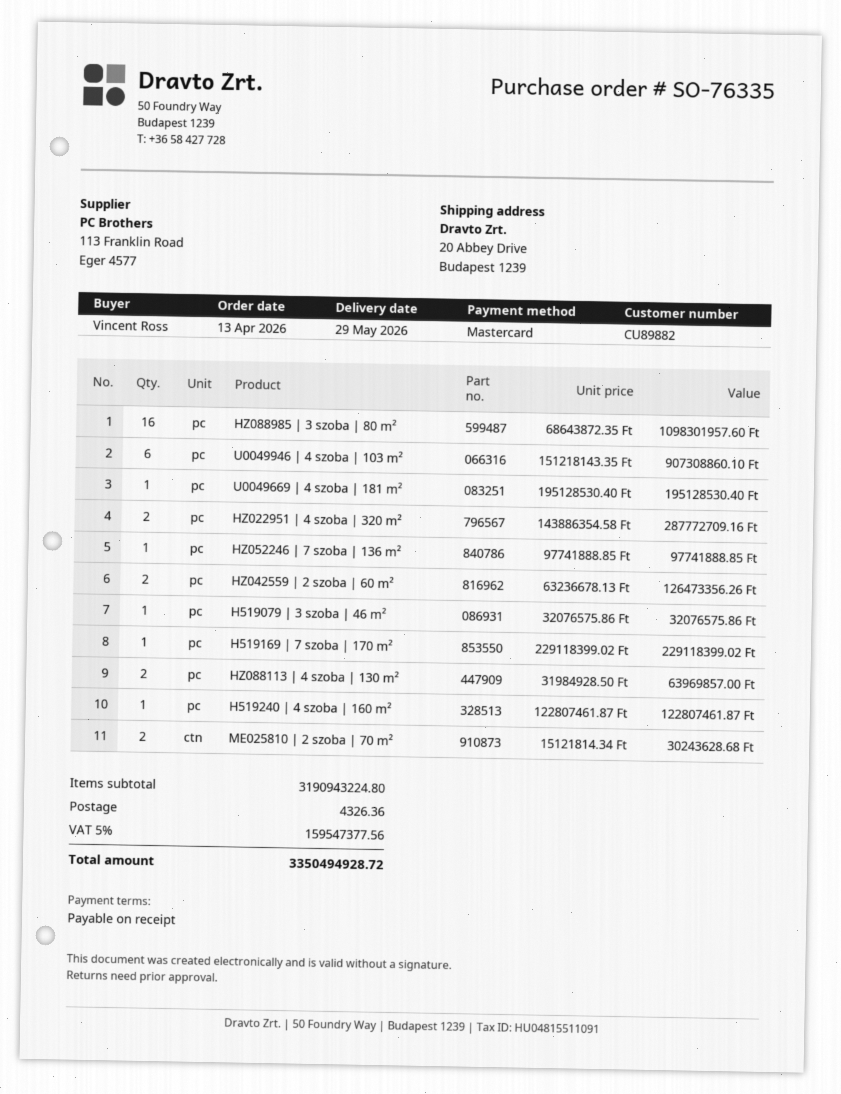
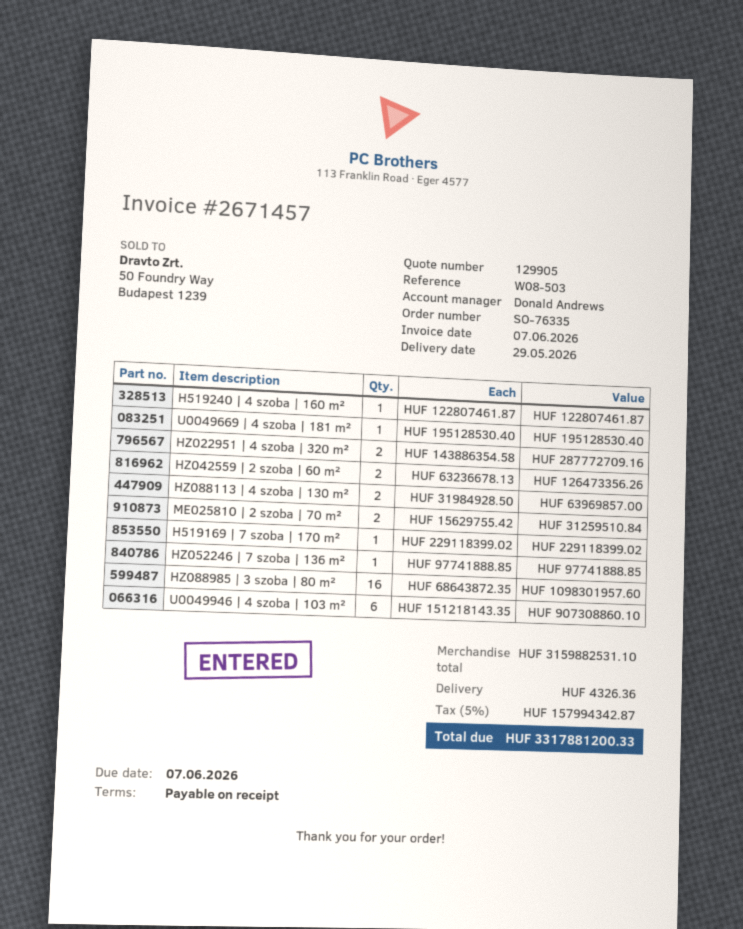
H519079 | 3 szoba | 46 m²: 1 x 32076575.86 = 32076575.86 -> none
ME025810 | 2 szoba | 70 m²: 2 x 15121814.34 = 30243628.68 -> 2 x 15629755.42 = 31259510.84
subtotal: 3190943224.80 -> 3159882531.10
tax: 5% = 159547377.56 -> 5% = 157994342.87
total: 3350494928.72 -> 3317881200.33

